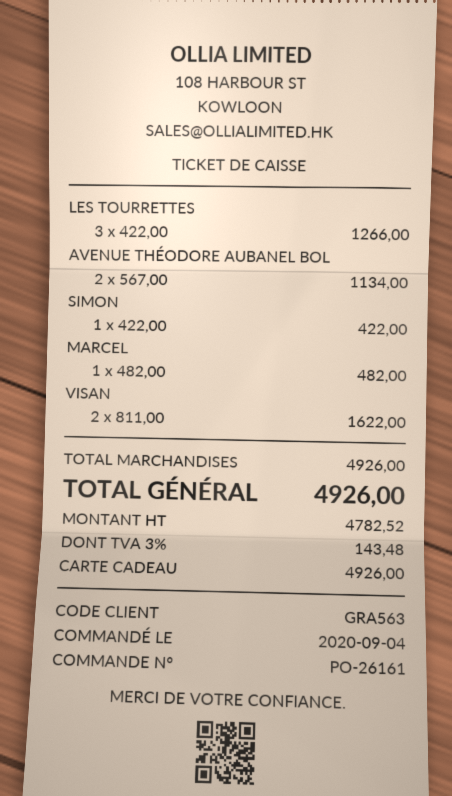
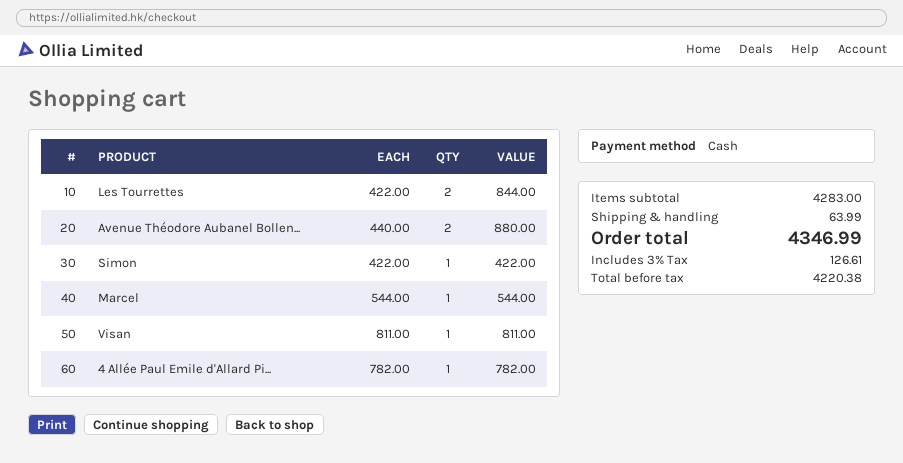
payment method: gift card -> cash
LES TOURRETTES: 3 x 422.00 = 1266.00 -> 2 x 422.00 = 844.00
AVENUE THÉODORE AUBANEL BOL: 2 x 567.00 = 1134.00 -> 2 x 440.00 = 880.00
MARCEL: 1 x 482.00 = 482.00 -> 1 x 544.00 = 544.00
VISAN: 2 x 811.00 = 1622.00 -> 1 x 811.00 = 811.00
4 Allée Paul Emile d'Allard Pi...: none -> 1 x 782.00 = 782.00
subtotal: 4926.00 -> 4283.00
shipping: none -> 63.99
net: 4782.52 -> 4220.38
tax: 3% = 143.48 -> 3% = 126.61
total: 4926.00 -> 4346.99

